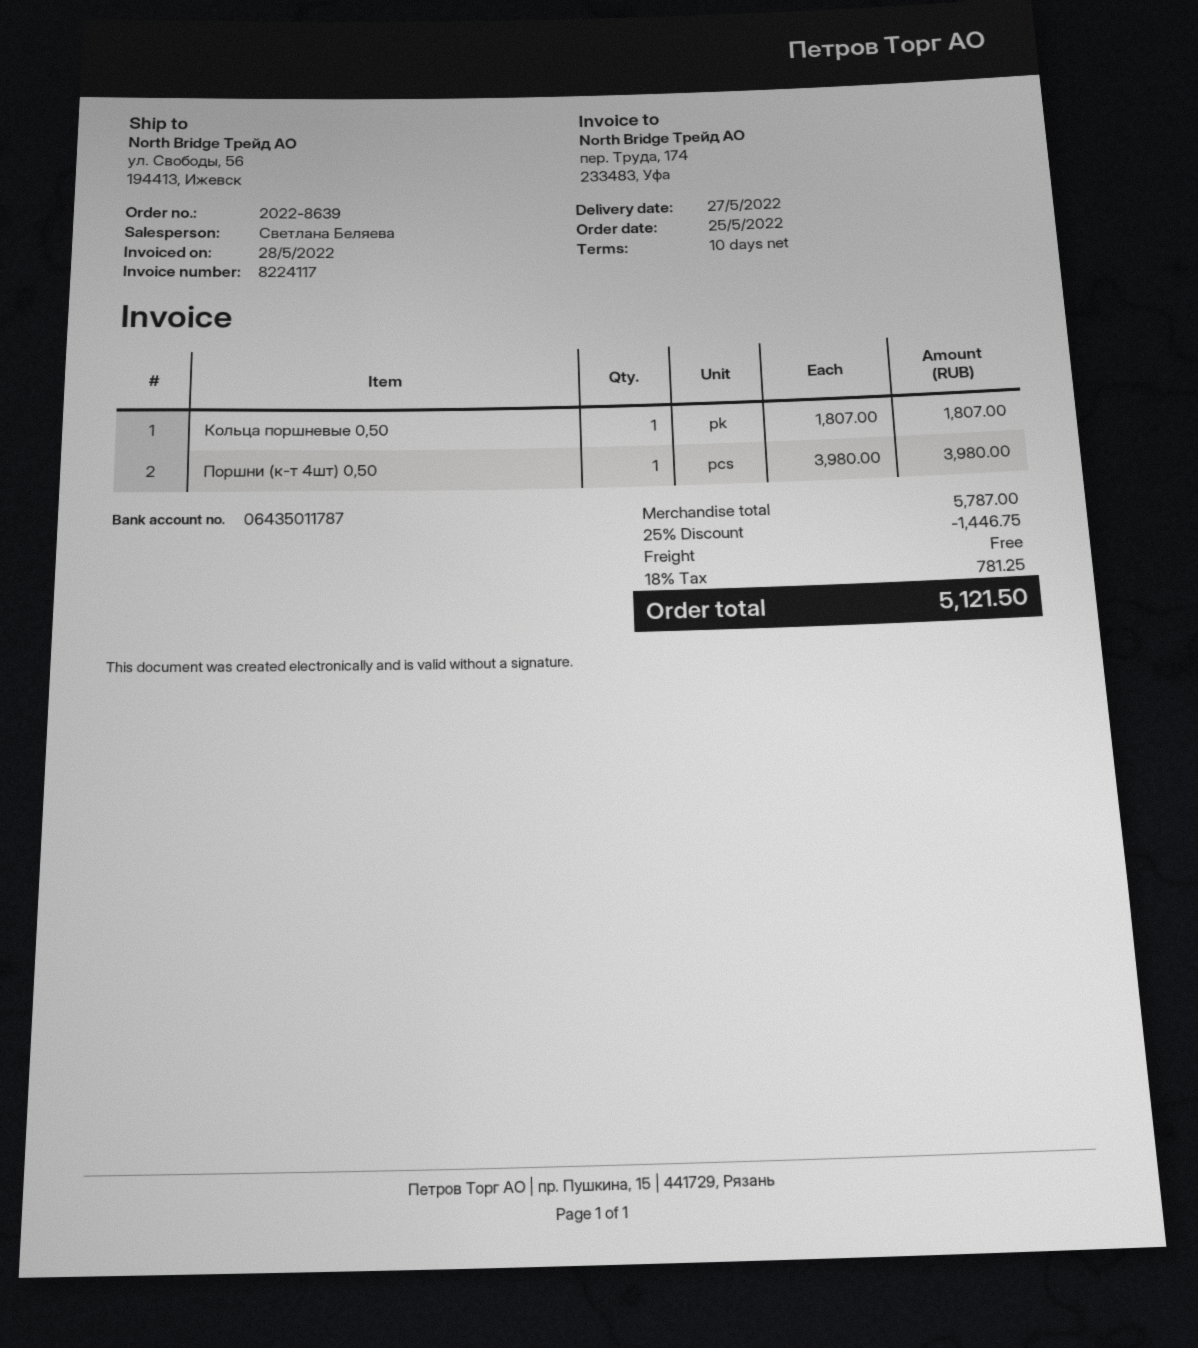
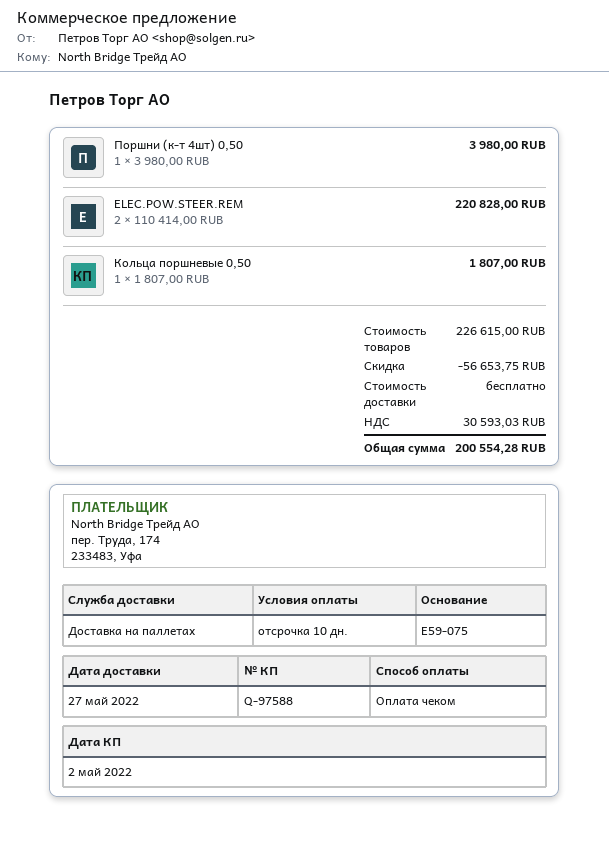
ELEC.POW.STEER.REM: none -> 2 x 110414.00 = 220828.00
subtotal: 5787.00 -> 226615.00
discount: 1446.75 -> 56653.75
tax: 781.25 -> 30593.03
total: 5121.50 -> 200554.28

